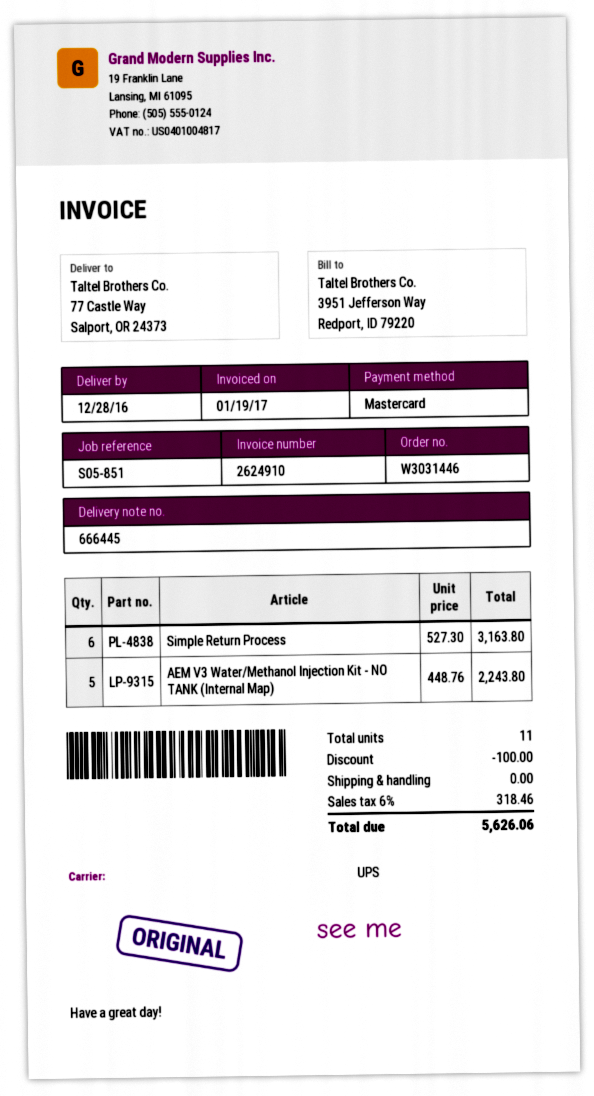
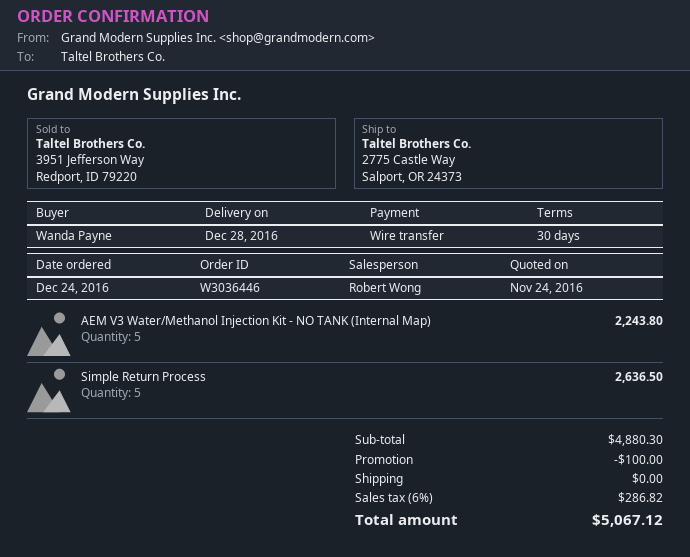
order number: W3031446 -> W3036446
payment method: Mastercard -> bank transfer
ship to: 77 Castle Way, Salport, OR 24373 -> 2775 Castle Way, Salport, OR 24373
Simple Return Process: 6 for 3163.80 -> 5 for 2636.50
tax: 6% = 318.46 -> 6% = 286.82
total: 5626.06 -> 5067.12

